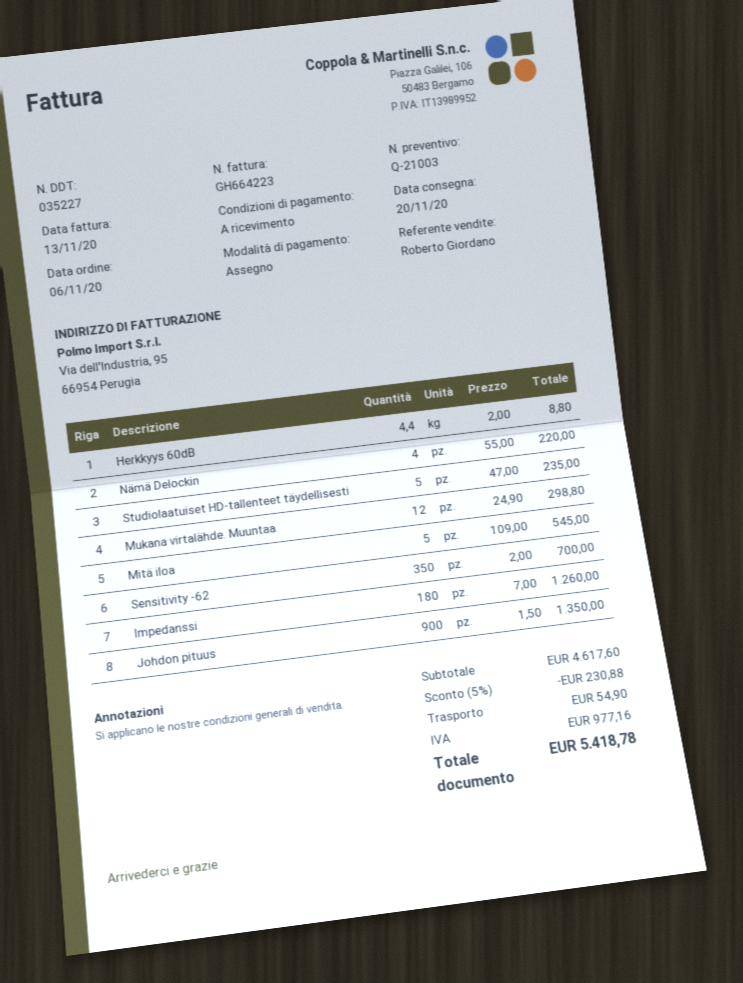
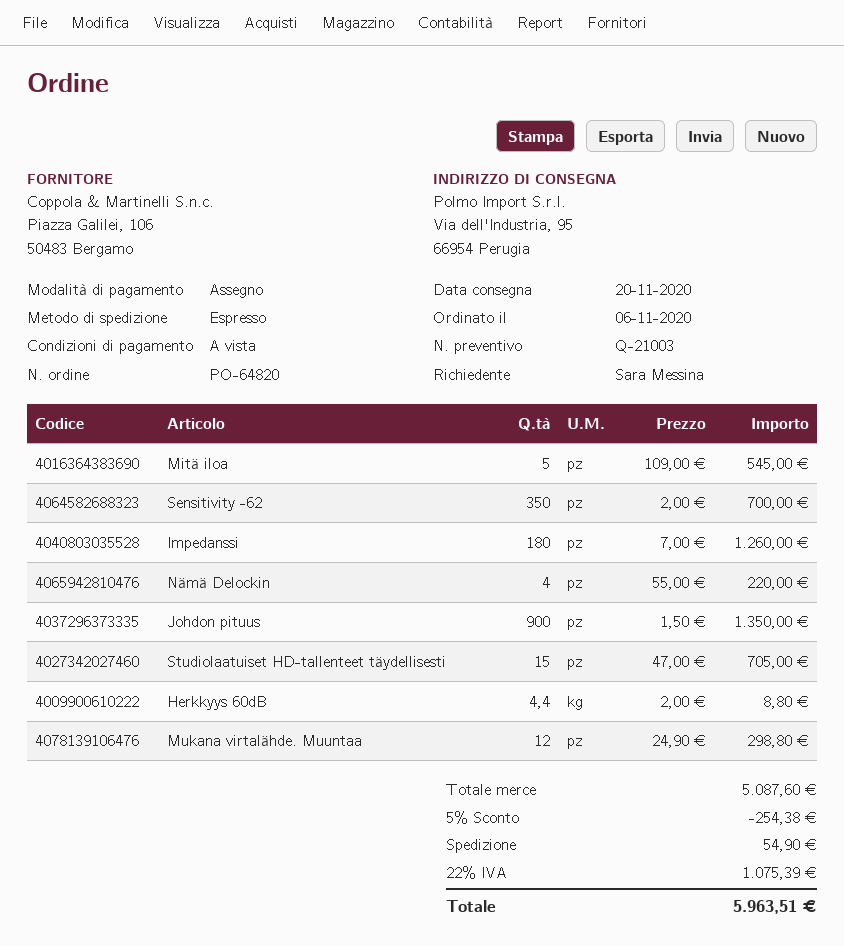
Studiolaatuiset HD-tallenteet täydellisesti: 5 x 47.00 = 235.00 -> 15 x 47.00 = 705.00
subtotal: 4617.60 -> 5087.60
discount: 5% = 230.88 -> 5% = 254.38
tax: 977.16 -> 1075.39
total: 5418.78 -> 5963.51

